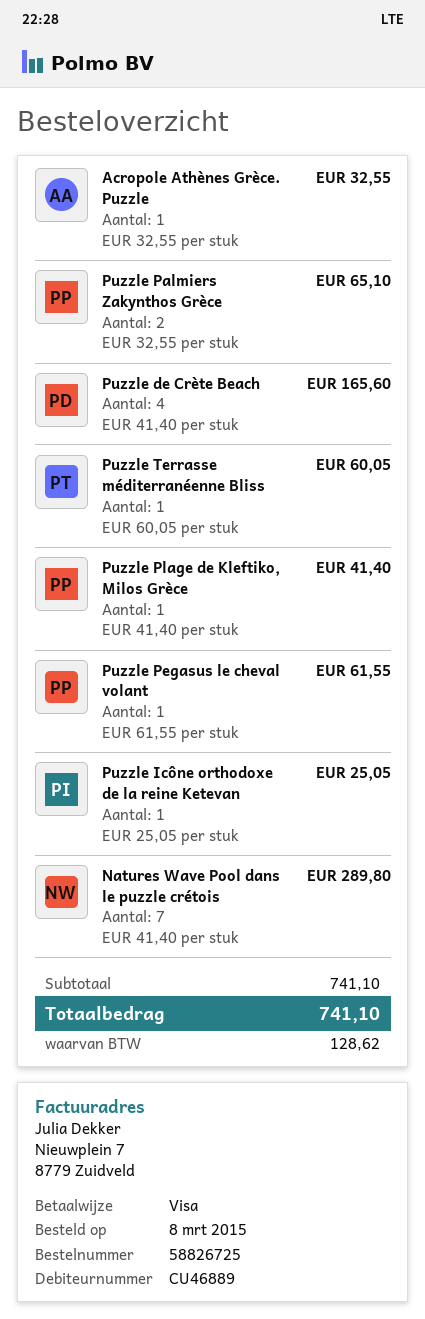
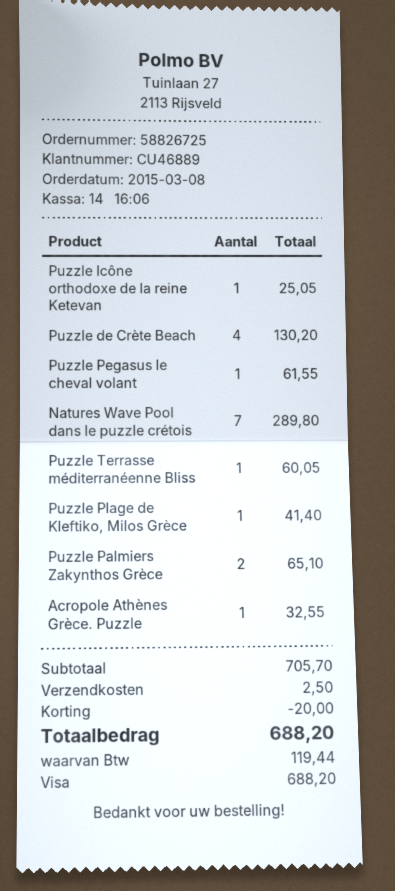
Puzzle de Crète Beach: 4 for 165.60 -> 4 for 130.20
subtotal: 741.10 -> 705.70
discount: none -> 20.00
shipping: none -> 2.50
tax: 128.62 -> 119.44
total: 741.10 -> 688.20

